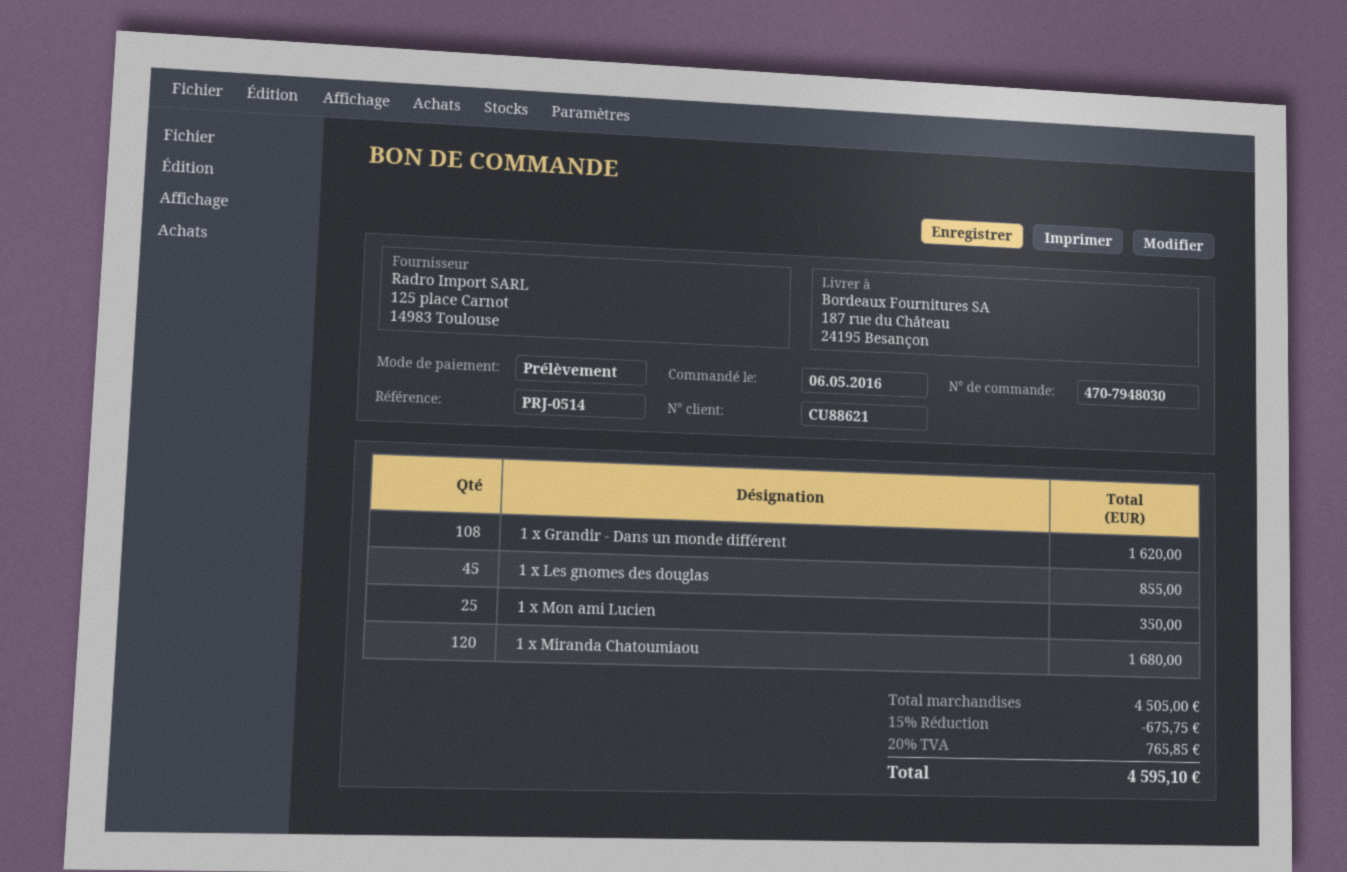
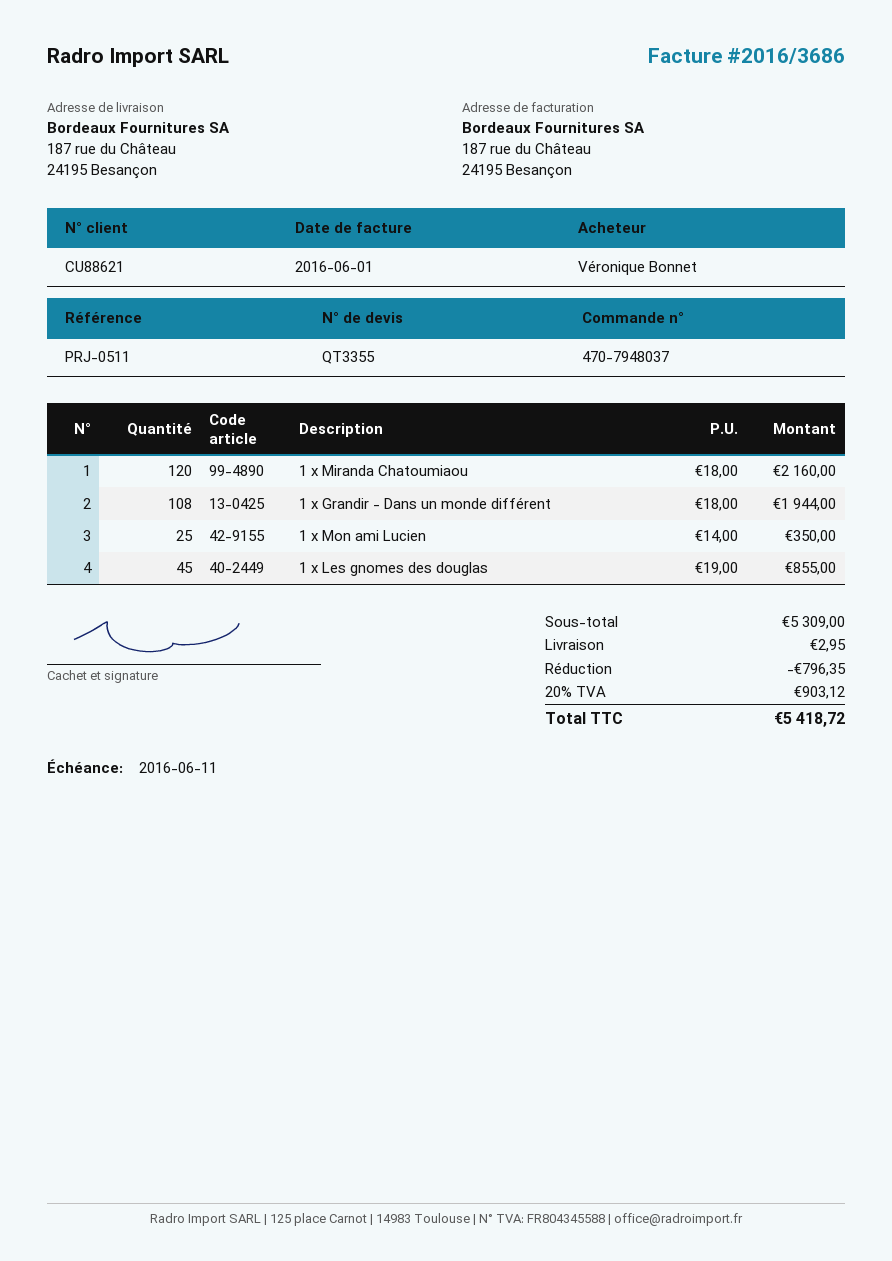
order number: 470-7948030 -> 470-7948037
reference: PRJ-0514 -> PRJ-0511
1 x Grandir - Dans un monde différent: 108 for 1620.00 -> 108 for 1944.00
1 x Miranda Chatoumiaou: 120 for 1680.00 -> 120 for 2160.00
subtotal: 4505.00 -> 5309.00
discount: 675.75 -> 796.35
shipping: none -> 2.95
tax: 20% = 765.85 -> 20% = 903.12
total: 4595.10 -> 5418.72

